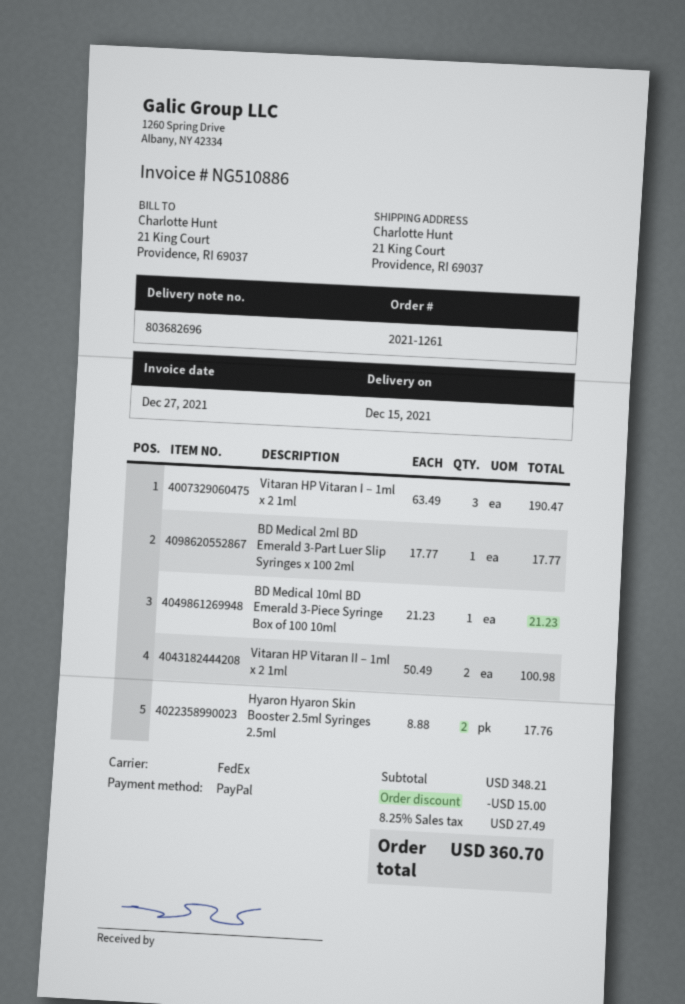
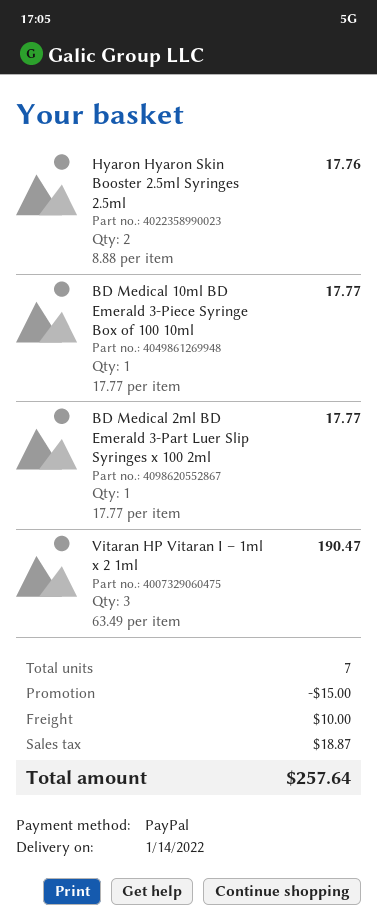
delivery date: 2021-12-15 -> 2022-01-14
BD Medical 10ml BD Emerald 3-Piece Syringe Box of 100 10ml: 1 x 21.23 = 21.23 -> 1 x 17.77 = 17.77
Vitaran HP Vitaran II – 1ml x 2 1ml: 2 x 50.49 = 100.98 -> none
shipping: none -> 10.00
tax: 27.49 -> 18.87
total: 360.70 -> 257.64

